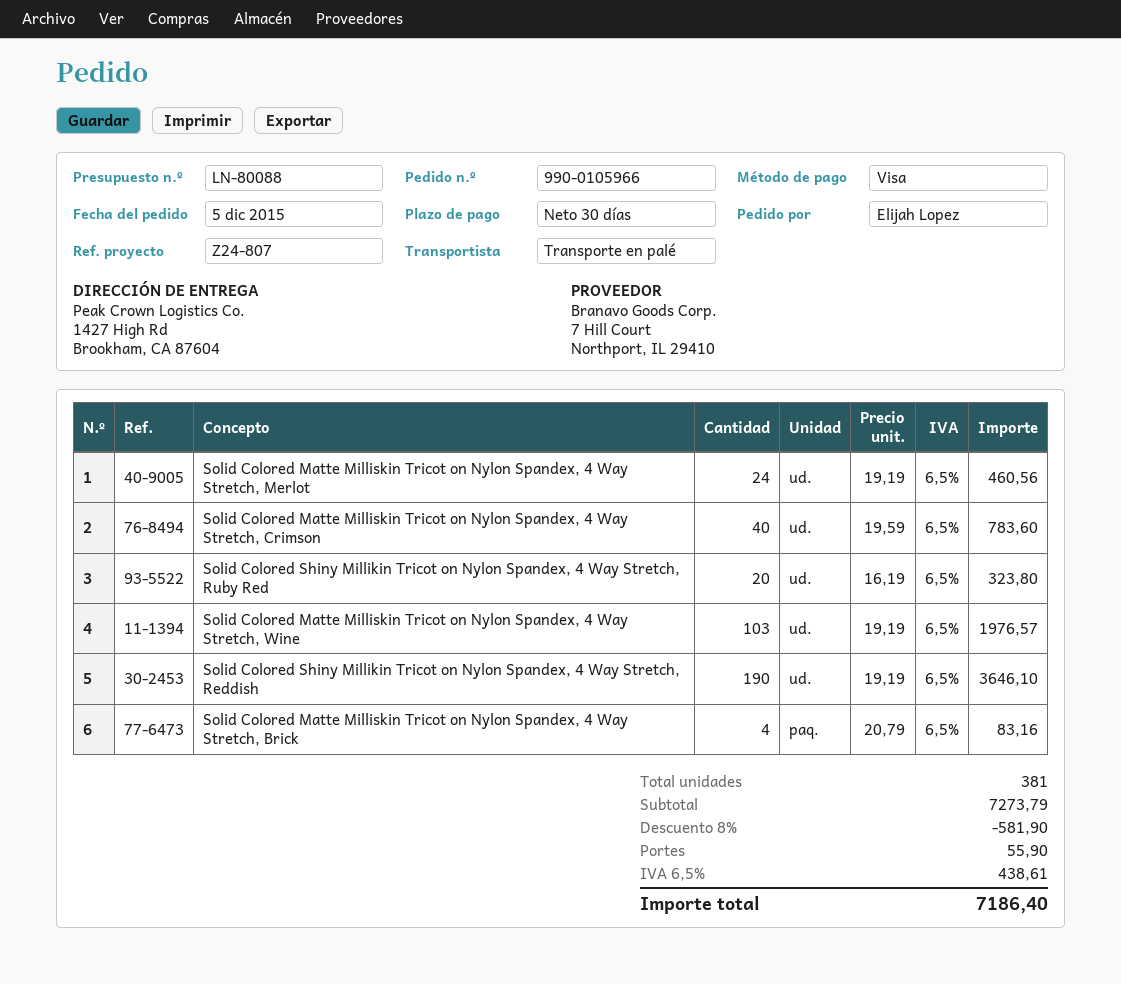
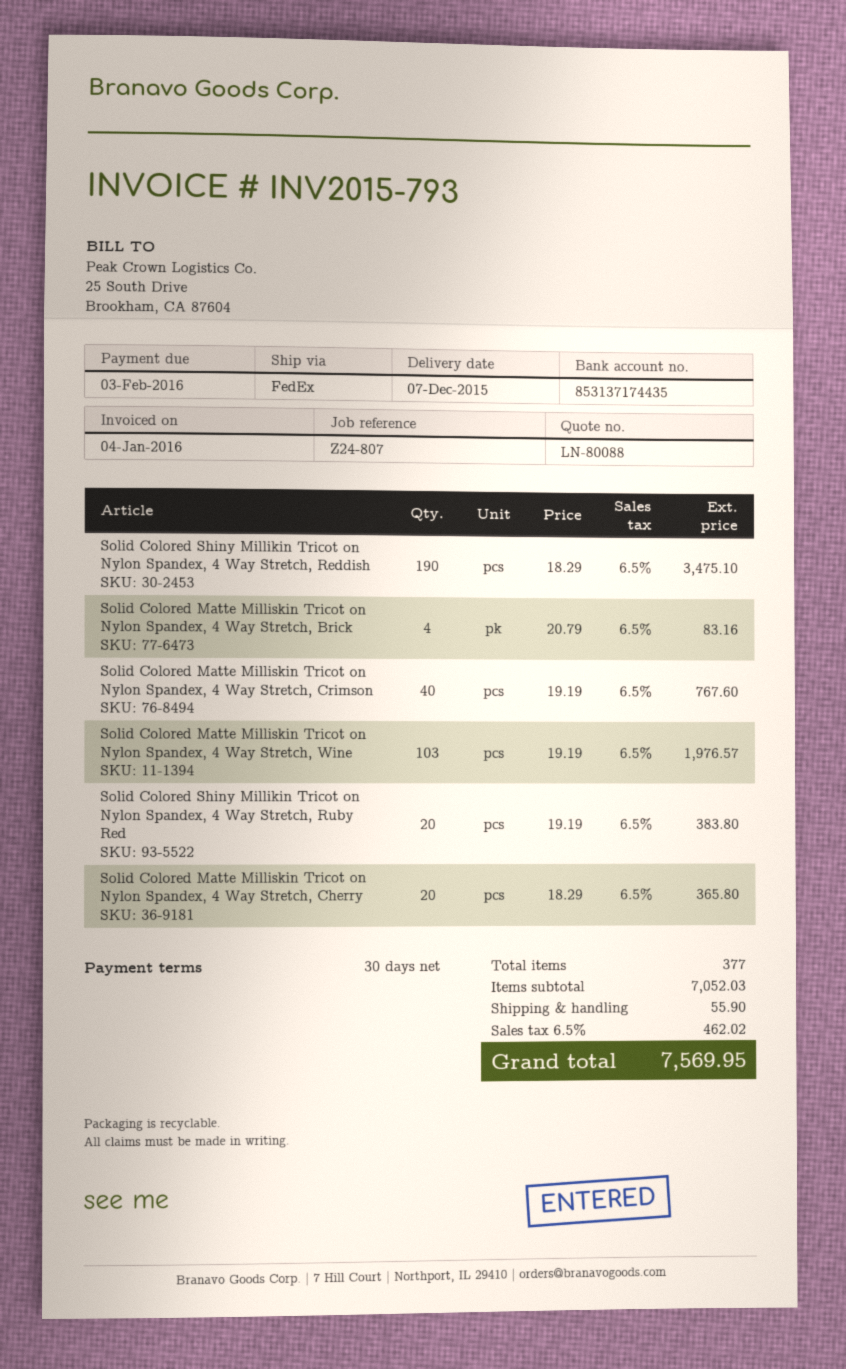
shipping method: pallet freight -> FedEx
Solid Colored Matte Milliskin Tricot on Nylon Spandex, 4 Way Stretch, Merlot: 24 x 19.19 = 460.56 -> none
Solid Colored Matte Milliskin Tricot on Nylon Spandex, 4 Way Stretch, Crimson: 40 x 19.59 = 783.60 -> 40 x 19.19 = 767.60
Solid Colored Shiny Millikin Tricot on Nylon Spandex, 4 Way Stretch, Ruby Red: 20 x 16.19 = 323.80 -> 20 x 19.19 = 383.80
Solid Colored Shiny Millikin Tricot on Nylon Spandex, 4 Way Stretch, Reddish: 190 x 19.19 = 3646.10 -> 190 x 18.29 = 3475.10
Solid Colored Matte Milliskin Tricot on Nylon Spandex, 4 Way Stretch, Cherry: none -> 20 x 18.29 = 365.80
total quantity: 381 -> 377
subtotal: 7273.79 -> 7052.03
discount: 8% = 581.90 -> none
tax: 6.5% = 438.61 -> 6.5% = 462.02
total: 7186.40 -> 7569.95

